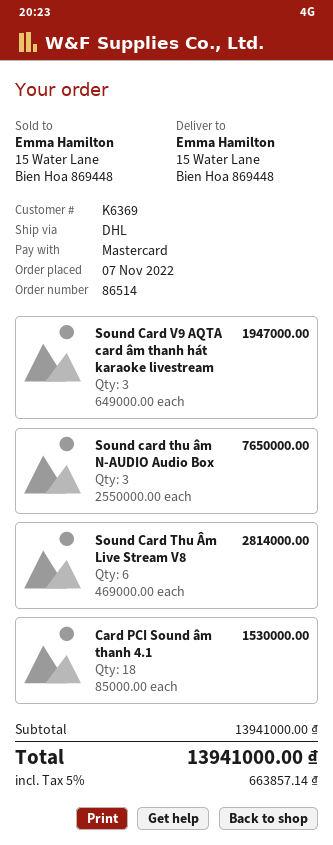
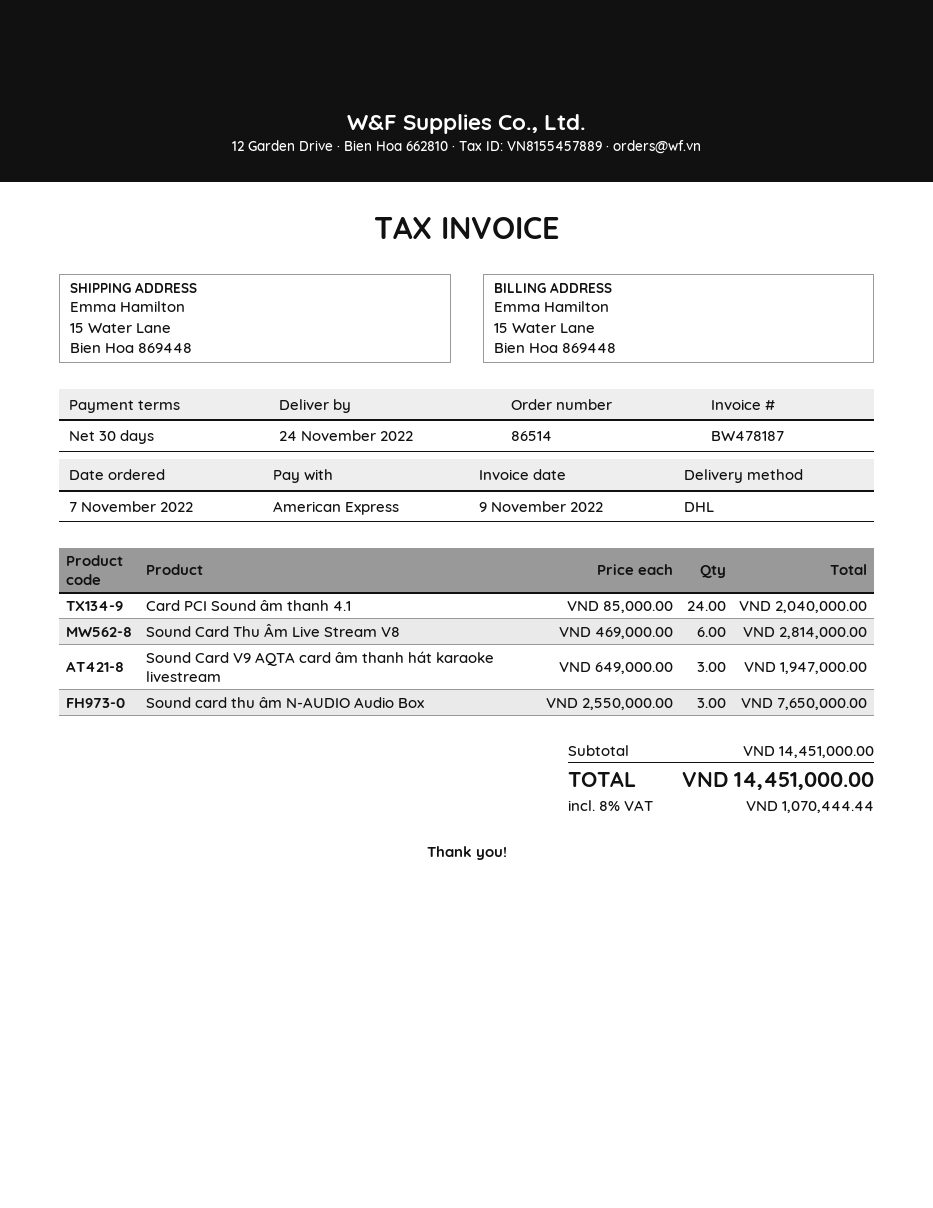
payment method: Mastercard -> American Express
Card PCI Sound âm thanh 4.1: 18 x 85000.00 = 1530000.00 -> 24 x 85000.00 = 2040000.00
subtotal: 13941000.00 -> 14451000.00
tax: 5% = 663857.14 -> 8% = 1070444.44
total: 13941000.00 -> 14451000.00

